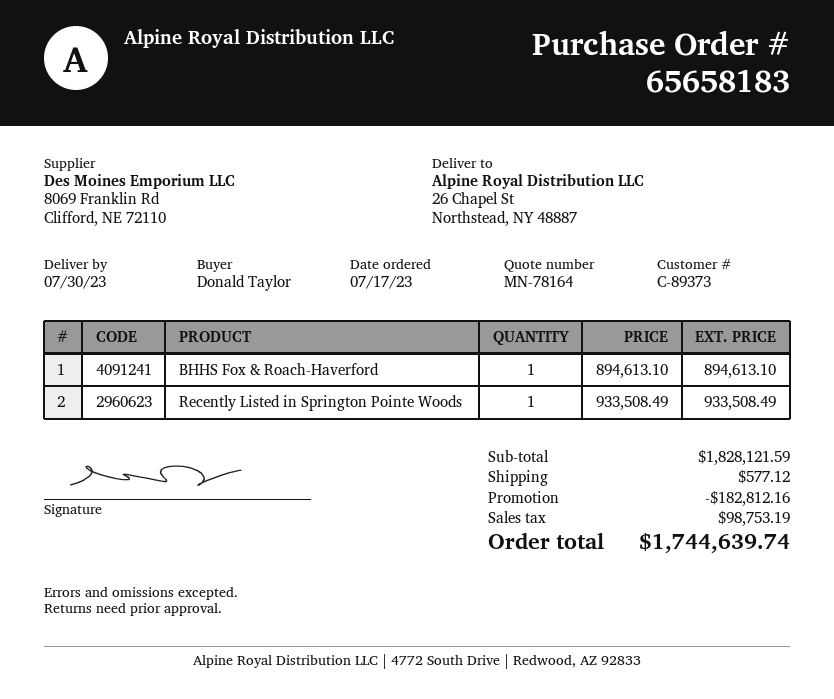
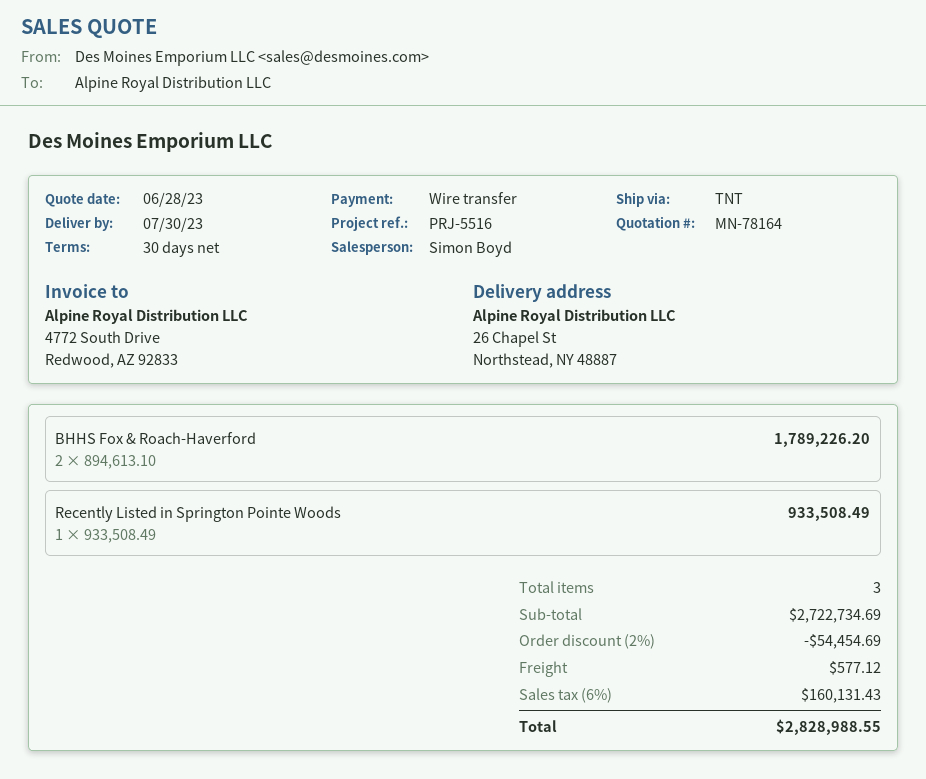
BHHS Fox & Roach-Haverford: 1 x 894613.10 = 894613.10 -> 2 x 894613.10 = 1789226.20
subtotal: 1828121.59 -> 2722734.69
discount: 182812.16 -> 54454.69
tax: 98753.19 -> 160131.43
total: 1744639.74 -> 2828988.55

